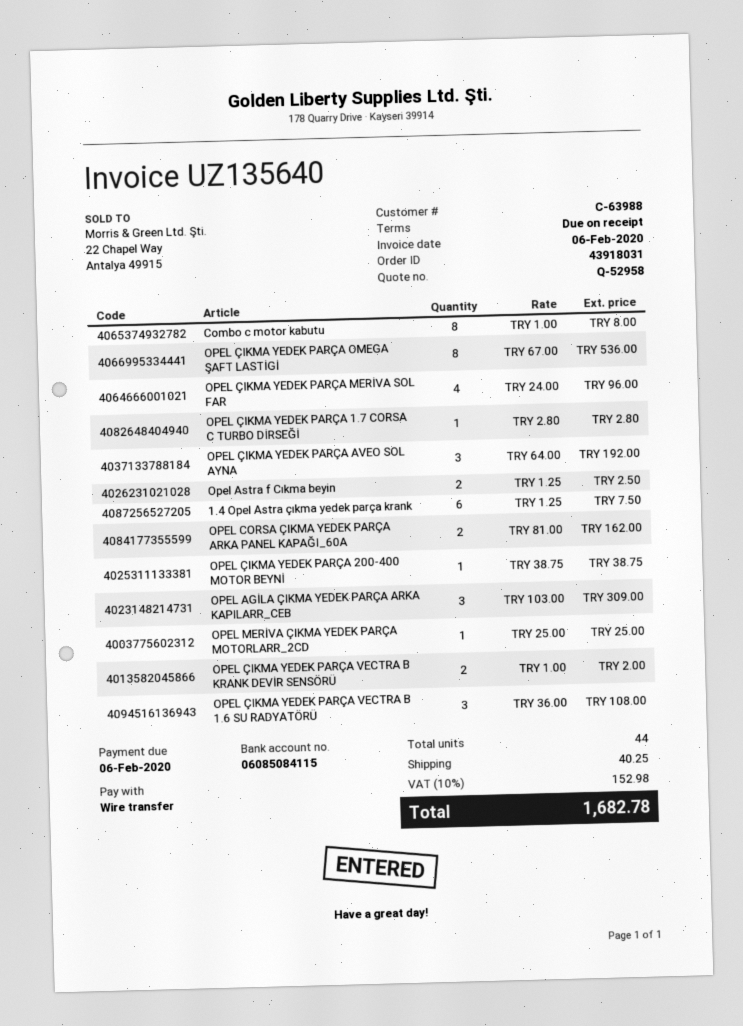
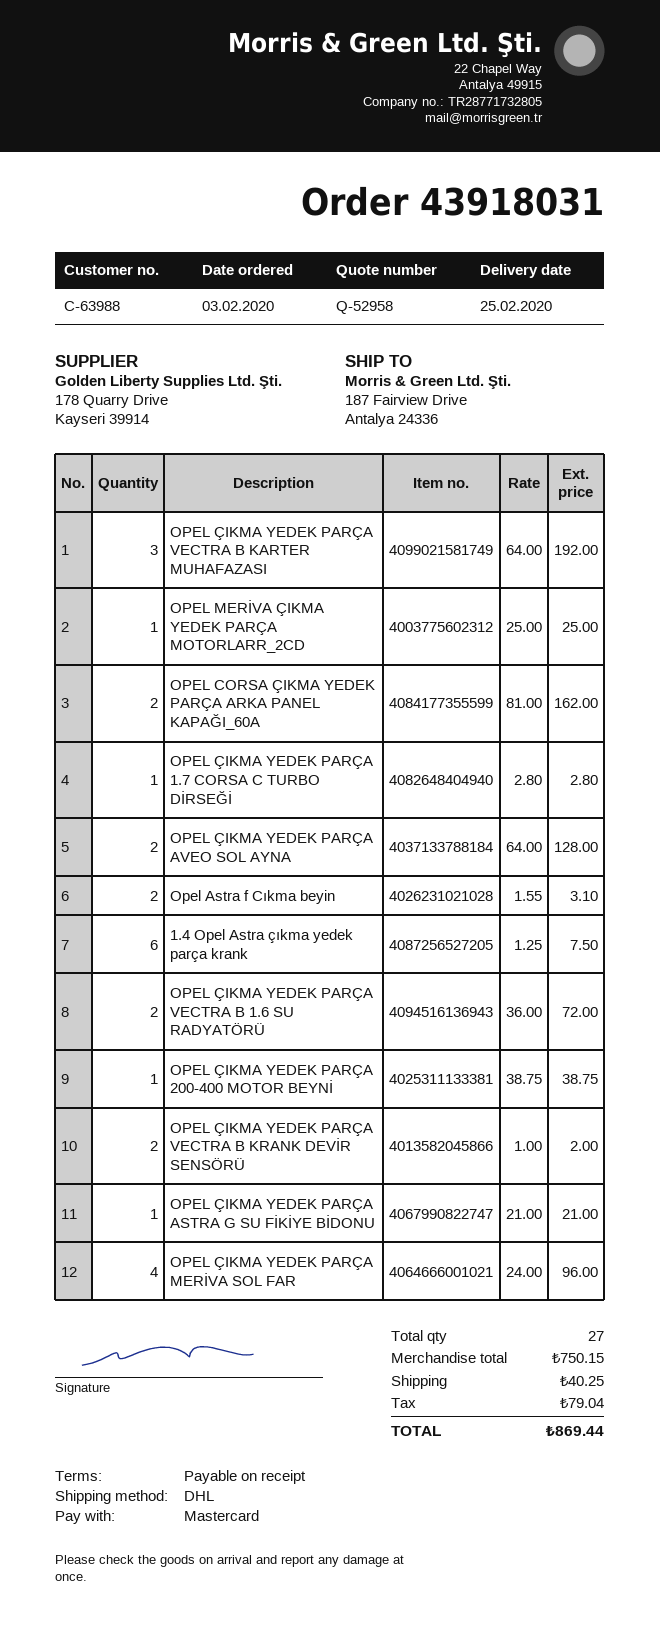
payment method: bank transfer -> Mastercard
Combo c motor kabutu: 8 x 1.00 = 8.00 -> none
OPEL ÇIKMA YEDEK PARÇA OMEGA ŞAFT LASTİGİ: 8 x 67.00 = 536.00 -> none
OPEL ÇIKMA YEDEK PARÇA AVEO SOL AYNA: 3 x 64.00 = 192.00 -> 2 x 64.00 = 128.00
Opel Astra f Cıkma beyin: 2 x 1.25 = 2.50 -> 2 x 1.55 = 3.10
OPEL AGİLA ÇIKMA YEDEK PARÇA ARKA KAPILARR_CEB: 3 x 103.00 = 309.00 -> none
OPEL ÇIKMA YEDEK PARÇA VECTRA B 1.6 SU RADYATÖRÜ: 3 x 36.00 = 108.00 -> 2 x 36.00 = 72.00
OPEL ÇIKMA YEDEK PARÇA VECTRA B KARTER MUHAFAZASI: none -> 3 x 64.00 = 192.00
OPEL ÇIKMA YEDEK PARÇA ASTRA G SU FİKİYE BİDONU: none -> 1 x 21.00 = 21.00
total quantity: 44 -> 27
tax: 152.98 -> 79.04
total: 1682.78 -> 869.44

